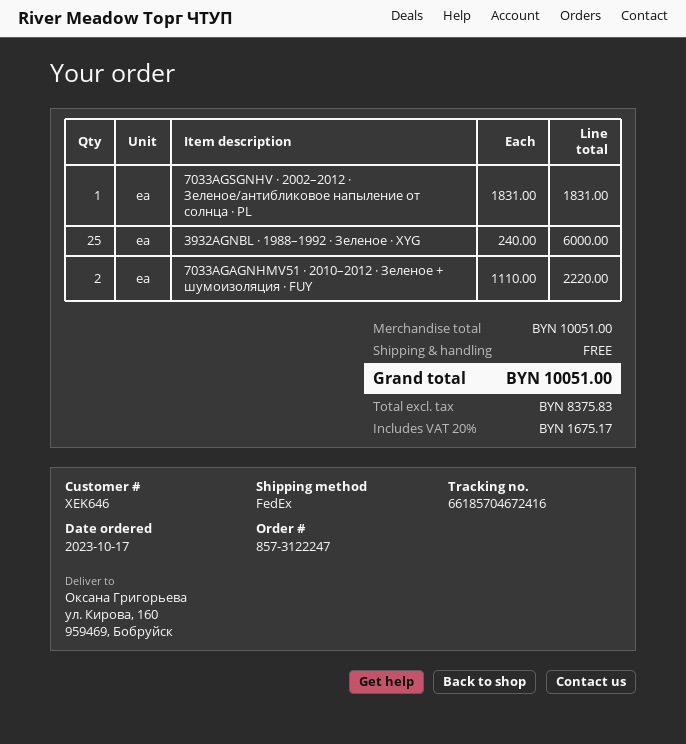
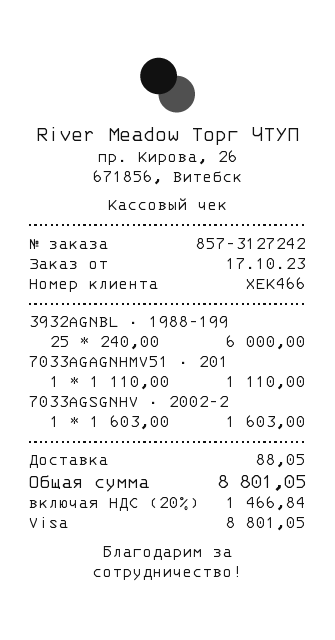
order number: 857-3122247 -> 857-3127242
customer number: XEK646 -> XEK466
7033AGSGNHV · 2002–2012 · Зеленое/антибликовое напыление от солнца · PL: 1 x 1831.00 = 1831.00 -> 1 x 1603.00 = 1603.00
7033AGAGNHMV51 · 2010–2012 · Зеленое + шумоизоляция · FUY: 2 x 1110.00 = 2220.00 -> 1 x 1110.00 = 1110.00
shipping: 0.00 -> 88.05
tax: 20% = 1675.17 -> 20% = 1466.84
total: 10051.00 -> 8801.05

